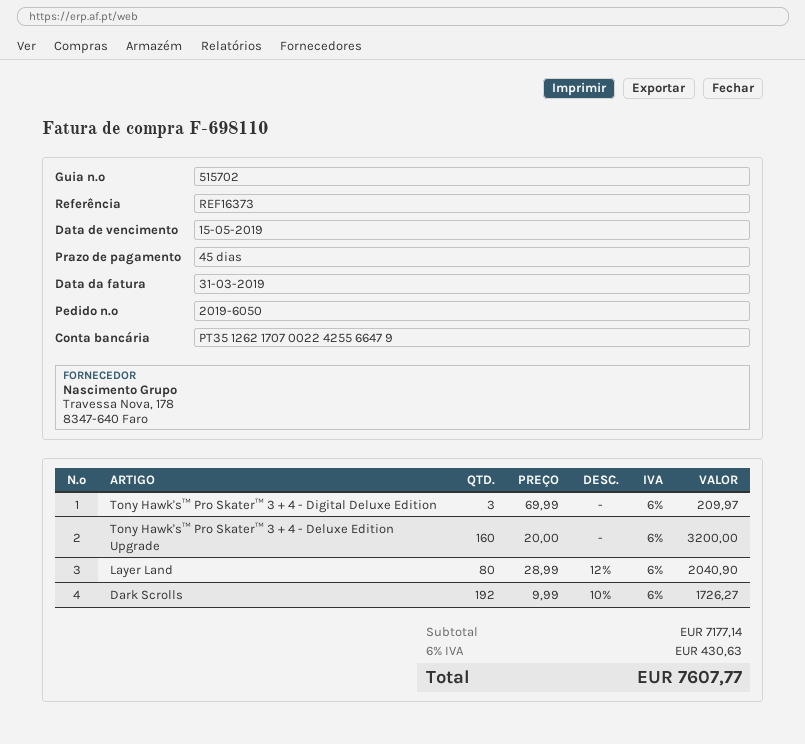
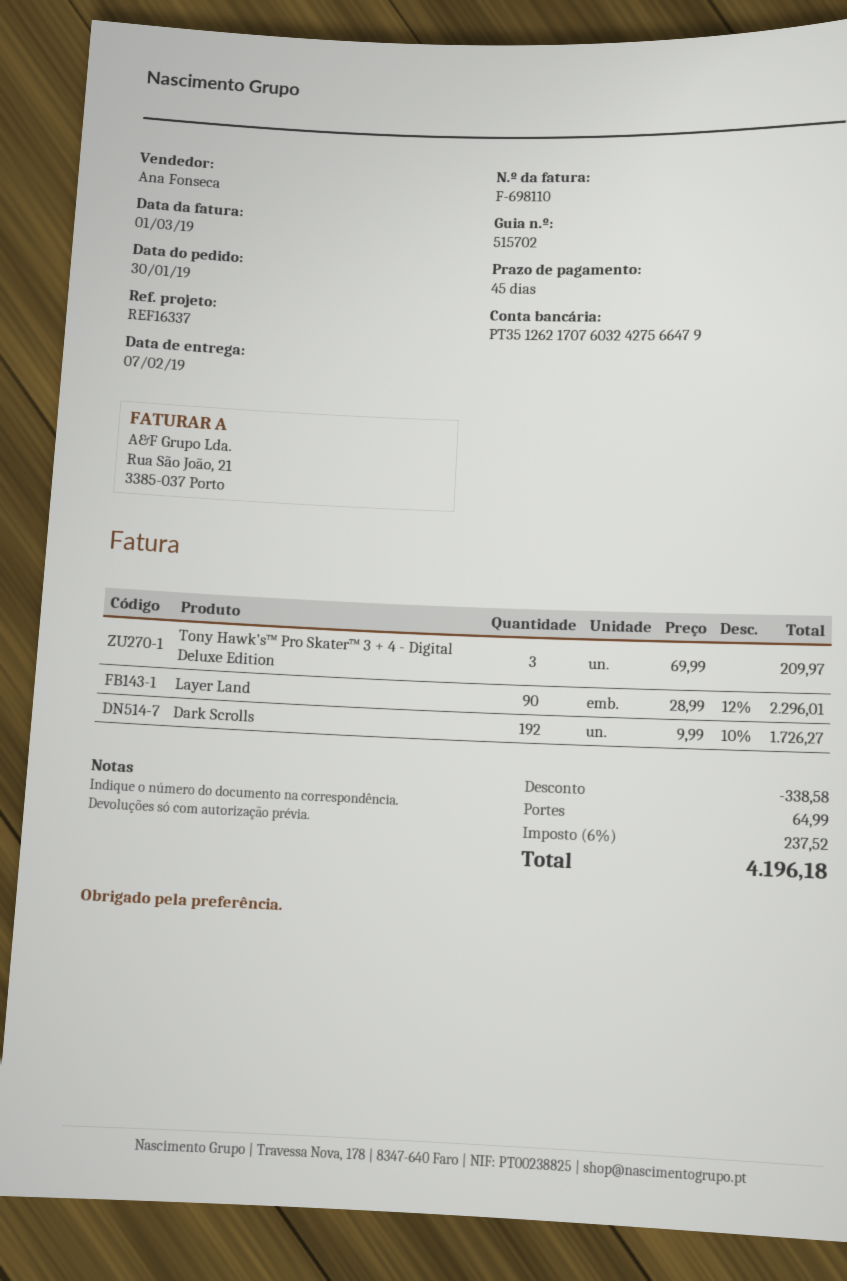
invoice date: 2019-03-31 -> 2019-03-01
reference: REF16373 -> REF16337
bank account: PT35126217070022425566479 -> PT35126217076032427566479
Tony Hawk's™ Pro Skater™ 3 + 4 - Deluxe Edition Upgrade: 160 x 20.00 = 3200.00 -> none
Layer Land: 80 x 28.99 - 12% = 2040.90 -> 90 x 28.99 - 12% = 2296.01
discount: none -> 338.58
shipping: none -> 64.99
tax: 6% = 430.63 -> 6% = 237.52
total: 7607.77 -> 4196.18

